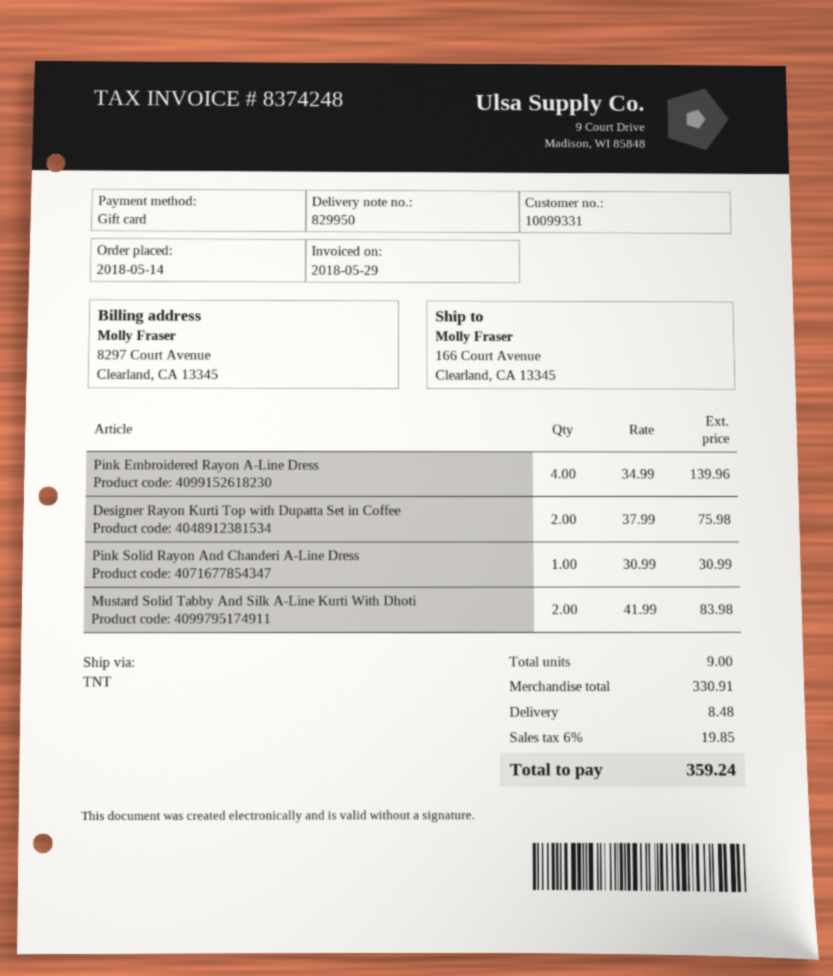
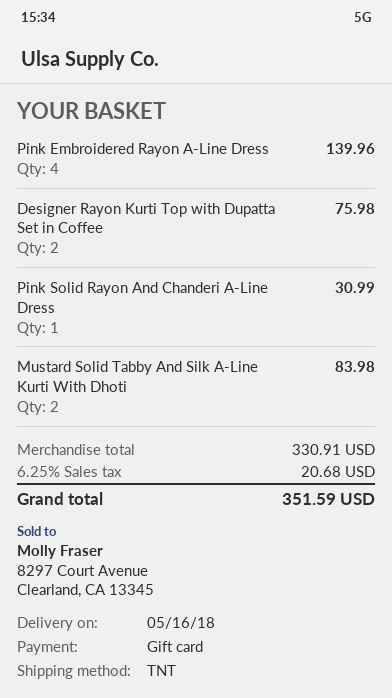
shipping: 8.48 -> none
tax: 6% = 19.85 -> 6.25% = 20.68
total: 359.24 -> 351.59

